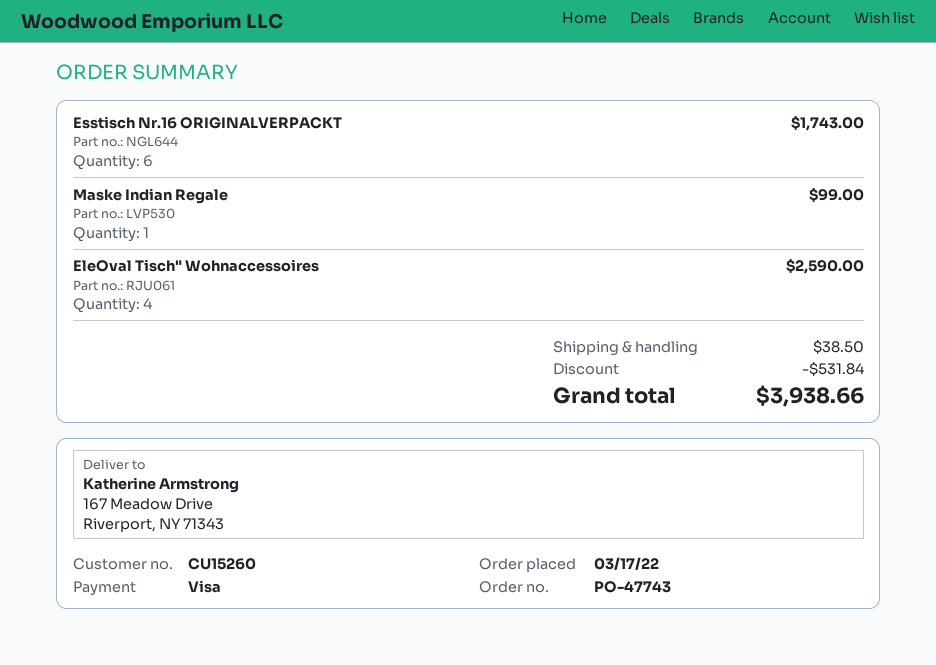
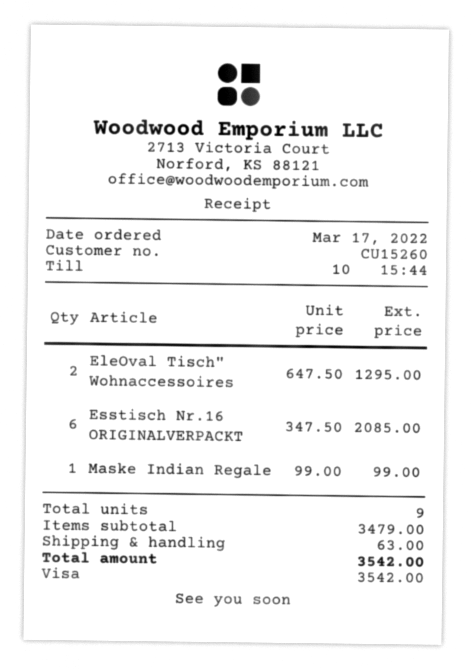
Esstisch Nr.16 ORIGINALVERPACKT: 6 for 1743.00 -> 6 for 2085.00
EleOval Tisch" Wohnaccessoires: 4 for 2590.00 -> 2 for 1295.00
discount: 531.84 -> none
shipping: 38.50 -> 63.00
total: 3938.66 -> 3542.00

